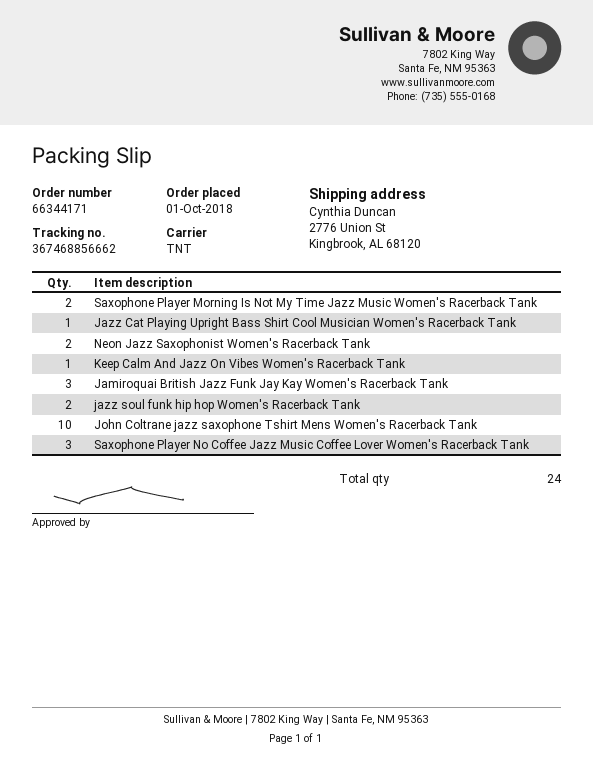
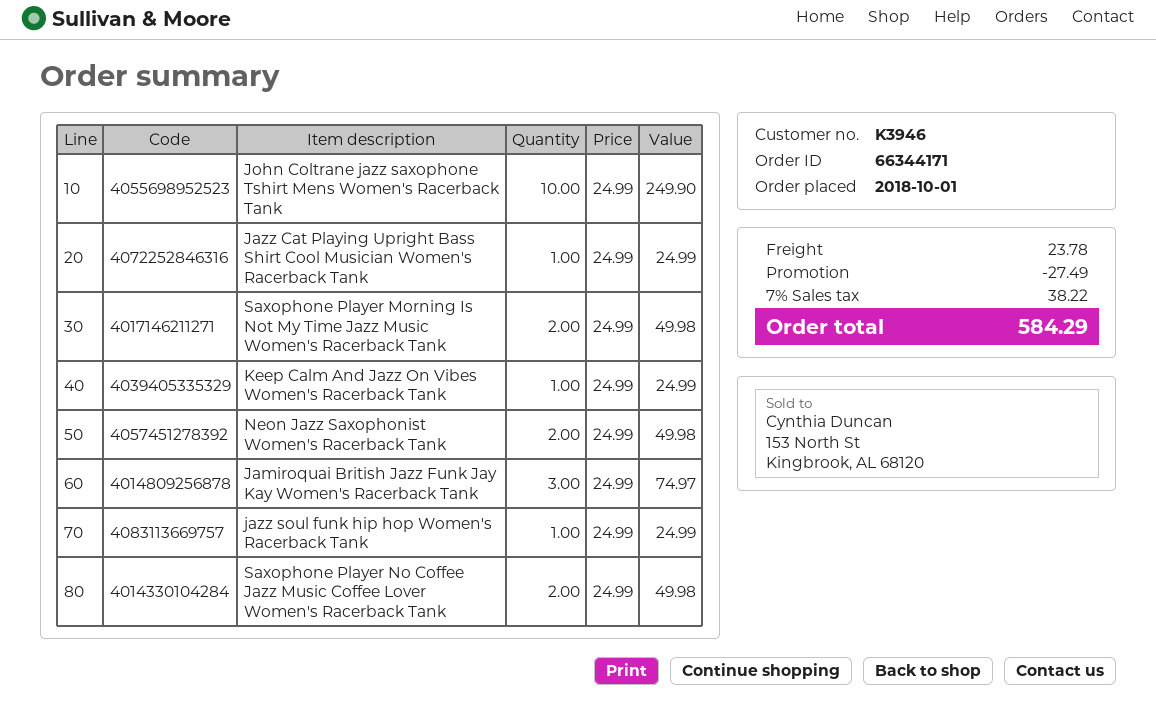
jazz soul funk hip hop Women's Racerback Tank: 2 -> 1
Saxophone Player No Coffee Jazz Music Coffee Lover Women's Racerback Tank: 3 -> 2

